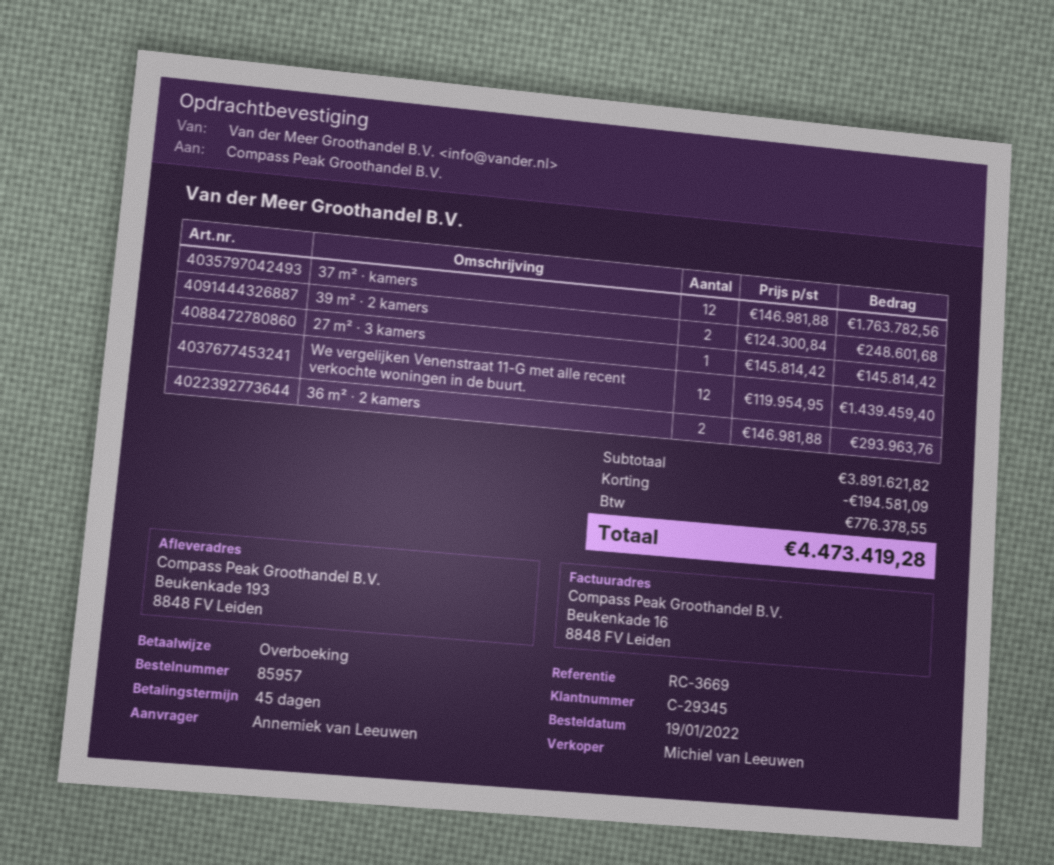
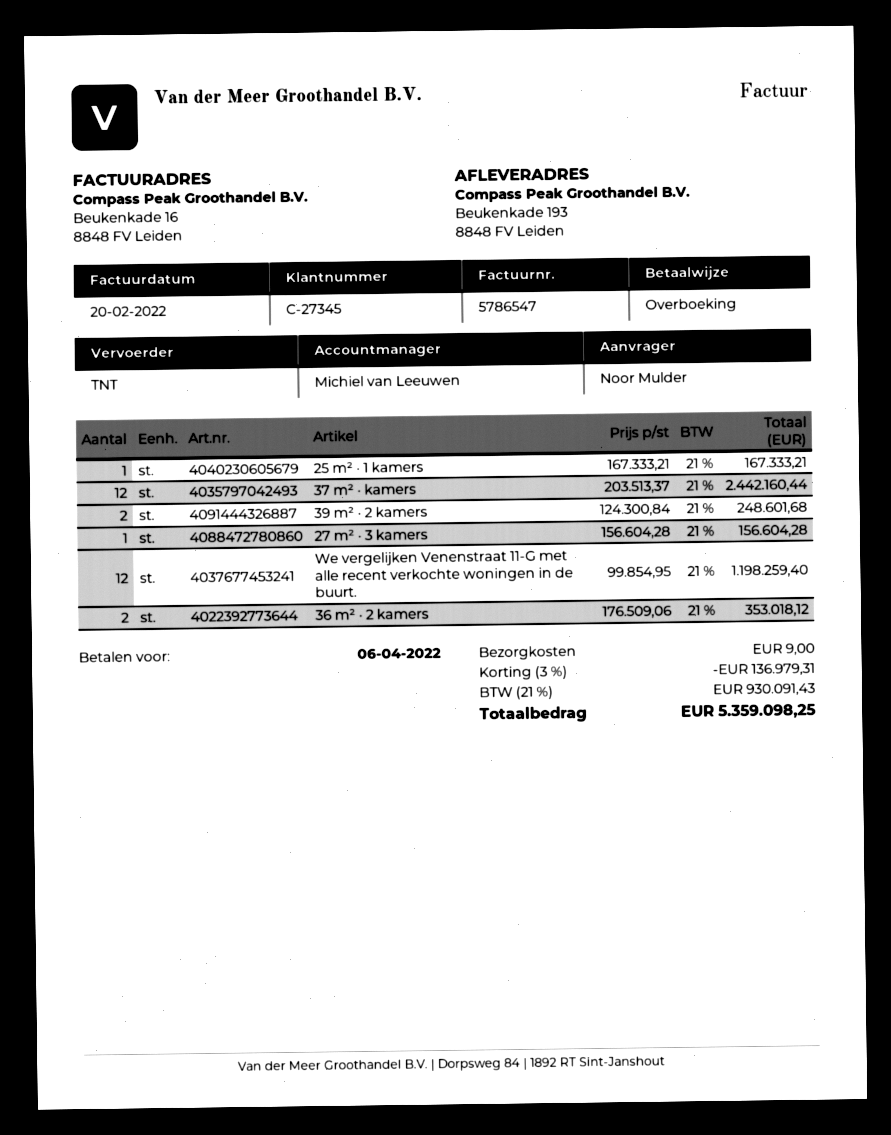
customer number: C-29345 -> C-27345
ordered by: Annemiek van Leeuwen -> Noor Mulder
37 m² · kamers: 12 x 146981.88 = 1763782.56 -> 12 x 203513.37 = 2442160.44
27 m² · 3 kamers: 1 x 145814.42 = 145814.42 -> 1 x 156604.28 = 156604.28
We vergelijken Venenstraat 11-G met alle recent verkochte woningen in de buurt.: 12 x 119954.95 = 1439459.40 -> 12 x 99854.95 = 1198259.40
36 m² · 2 kamers: 2 x 146981.88 = 293963.76 -> 2 x 176509.06 = 353018.12
25 m² · 1 kamers: none -> 1 x 167333.21 = 167333.21
discount: 194581.09 -> 136979.31
shipping: none -> 9.00
tax: 776378.55 -> 930091.43
total: 4473419.28 -> 5359098.25

